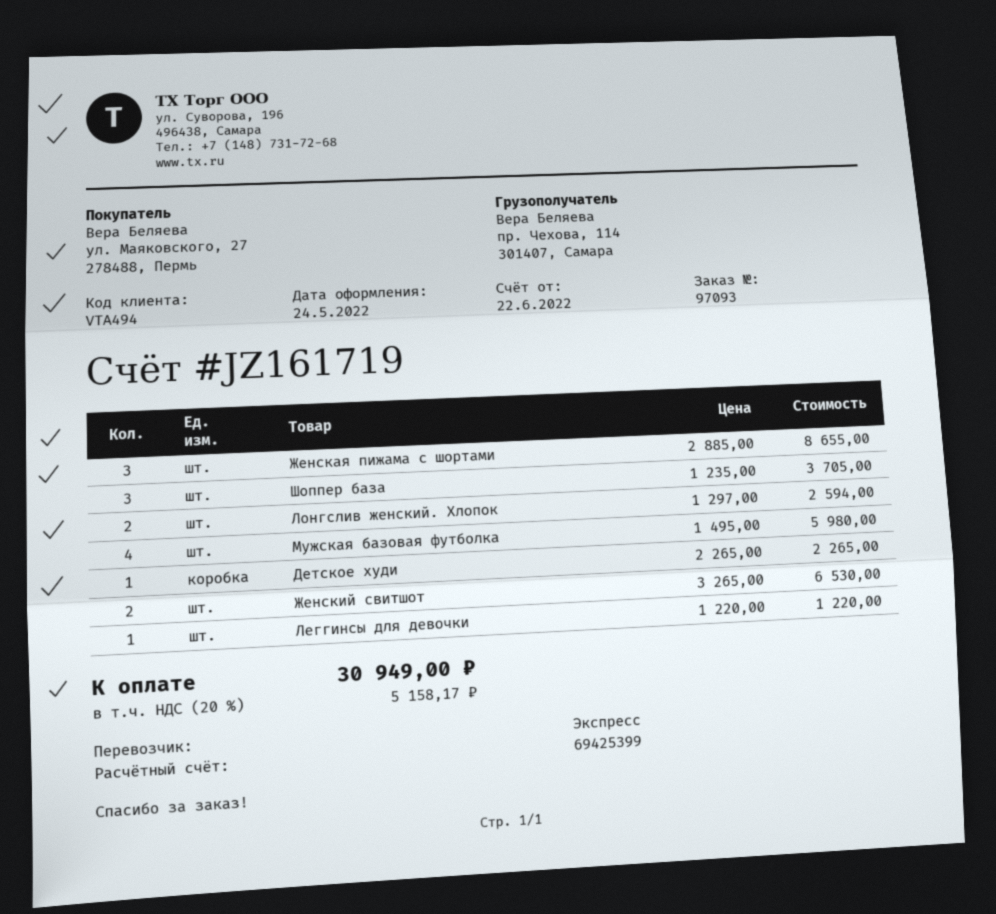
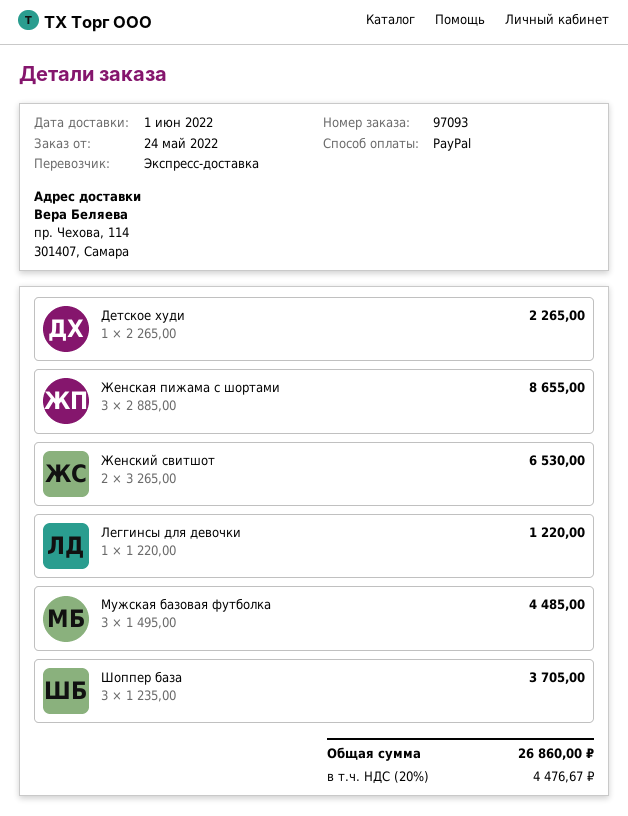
Лонгслив женский. Хлопок: 2 x 1297.00 = 2594.00 -> none
Мужская базовая футболка: 4 x 1495.00 = 5980.00 -> 3 x 1495.00 = 4485.00
tax: 20% = 5158.17 -> 20% = 4476.67
total: 30949.00 -> 26860.00

